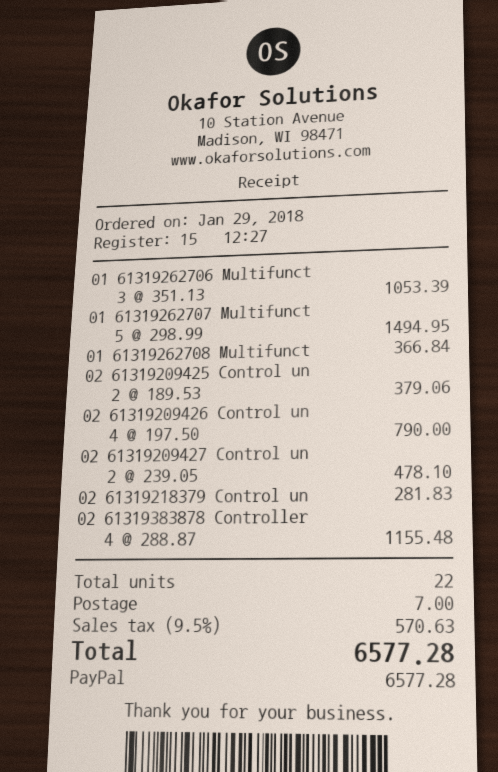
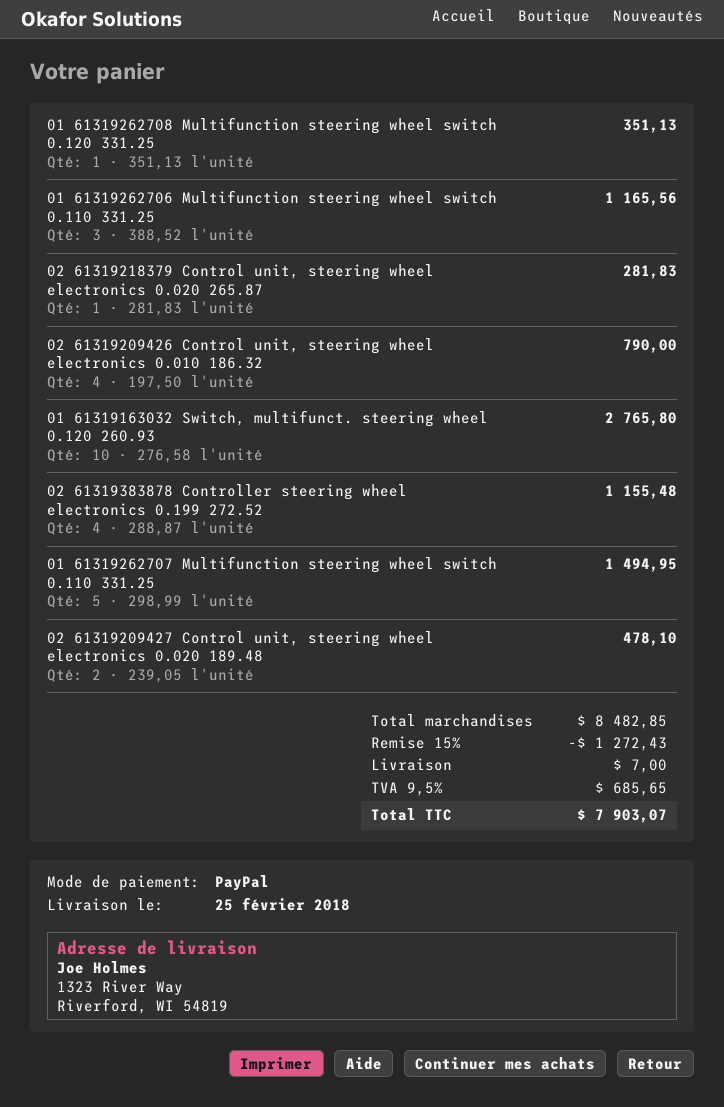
01 61319262706 Multifunct: 3 x 351.13 = 1053.39 -> 3 x 388.52 = 1165.56
01 61319262708 Multifunct: 1 x 366.84 = 366.84 -> 1 x 351.13 = 351.13
02 61319209425 Control un: 2 x 189.53 = 379.06 -> none
01 61319163032 Switch, multifunct. steering wheel 0.120 260.93: none -> 10 x 276.58 = 2765.80
discount: none -> 15% = 1272.43
tax: 9.5% = 570.63 -> 9.5% = 685.65
total: 6577.28 -> 7903.07

